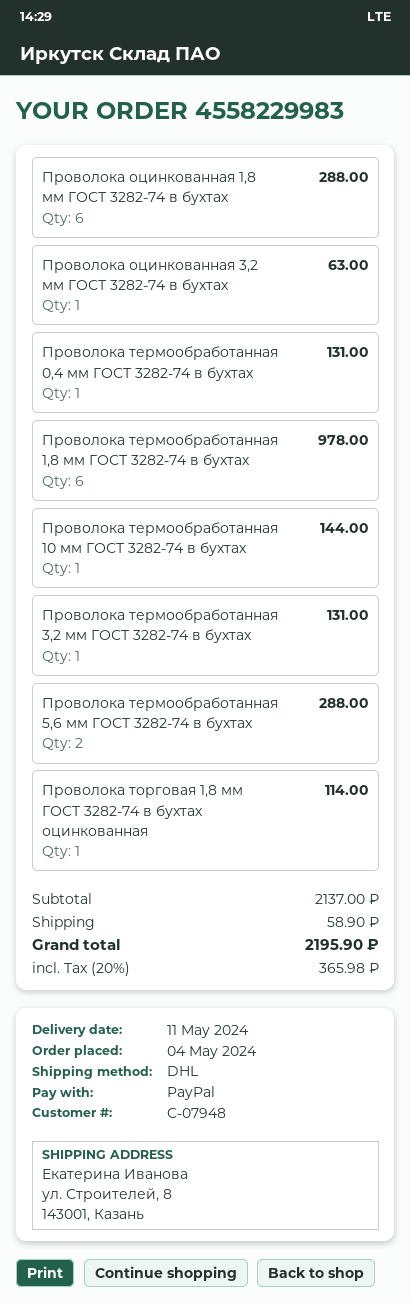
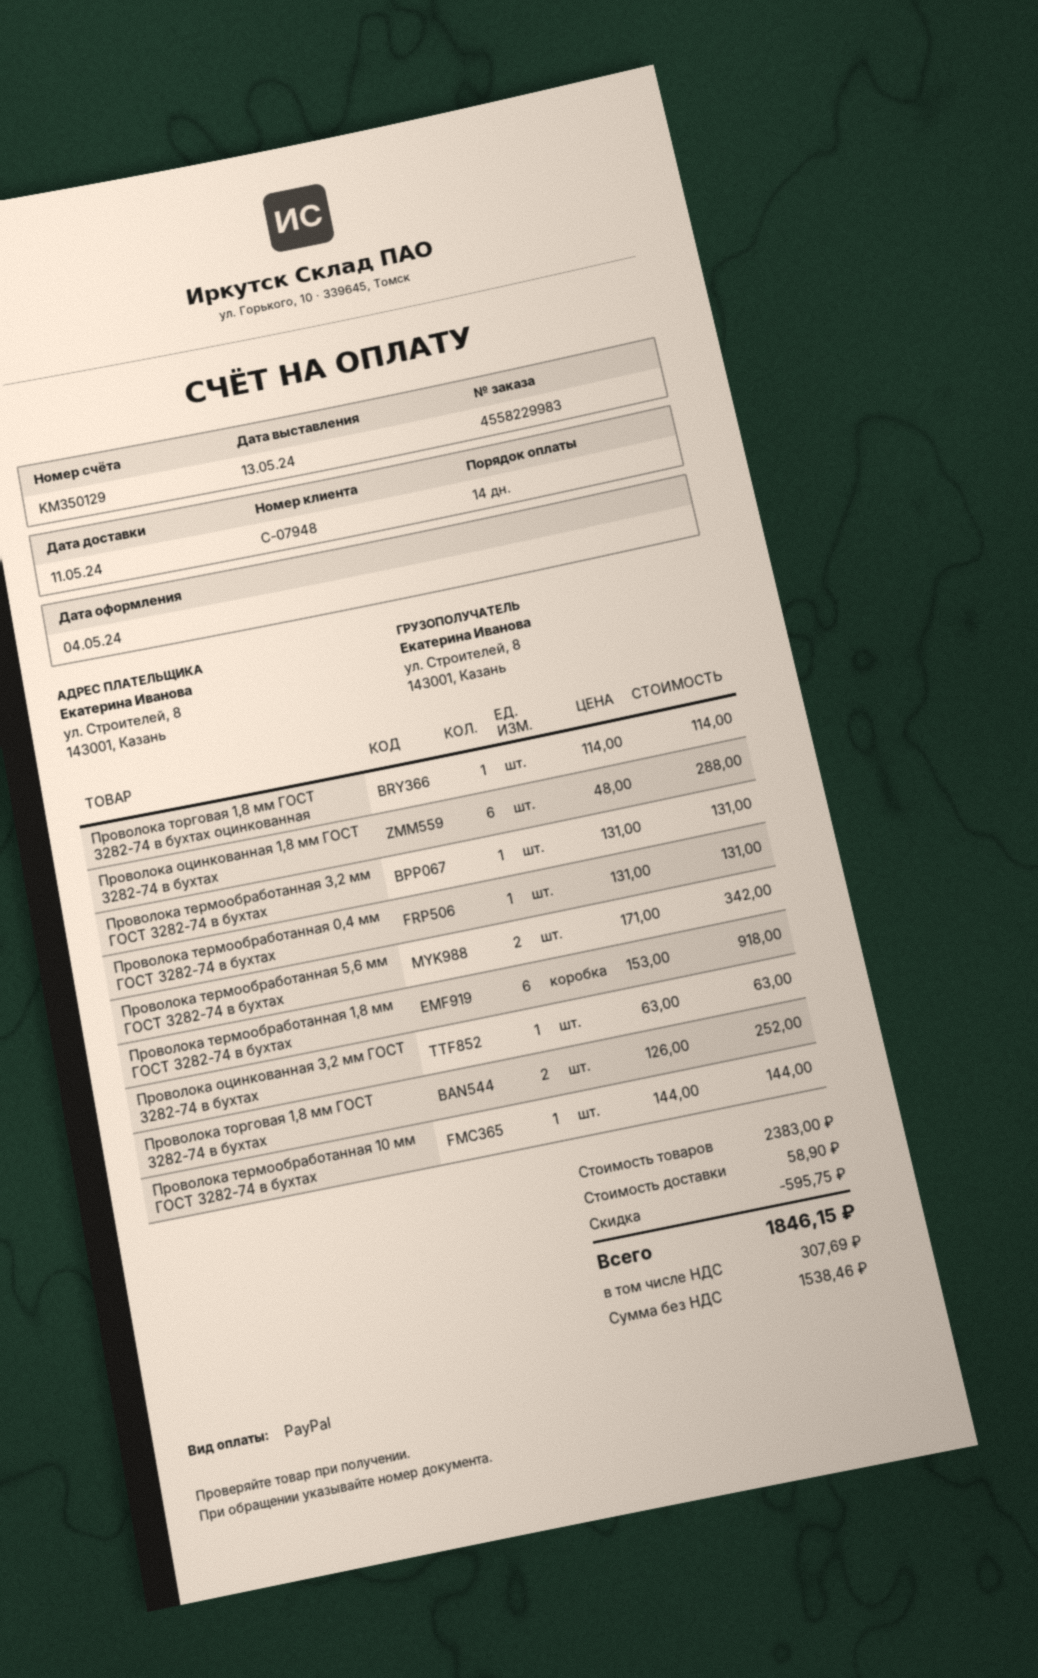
Проволока термообработанная 1,8 мм ГОСТ 3282-74 в бухтах: 6 for 978.00 -> 6 for 918.00
Проволока термообработанная 5,6 мм ГОСТ 3282-74 в бухтах: 2 for 288.00 -> 2 for 342.00
Проволока торговая 1,8 мм ГОСТ 3282-74 в бухтах: none -> 2 for 252.00
subtotal: 2137.00 -> 2383.00
discount: none -> 595.75
tax: 365.98 -> 307.69
total: 2195.90 -> 1846.15

